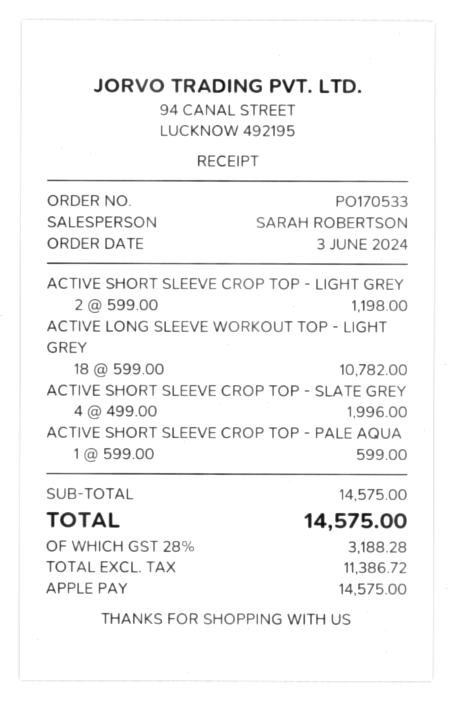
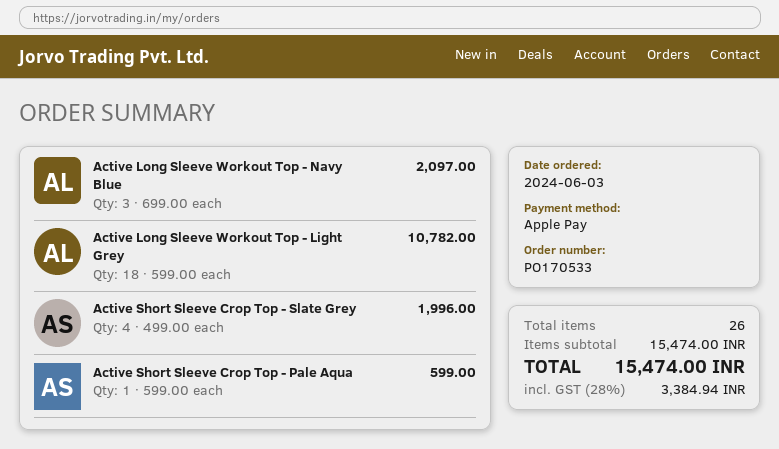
ACTIVE SHORT SLEEVE CROP TOP - LIGHT GREY: 2 x 599.00 = 1198.00 -> none
Active Long Sleeve Workout Top - Navy Blue: none -> 3 x 699.00 = 2097.00
subtotal: 14575.00 -> 15474.00
tax: 28% = 3188.28 -> 28% = 3384.94
total: 14575.00 -> 15474.00

